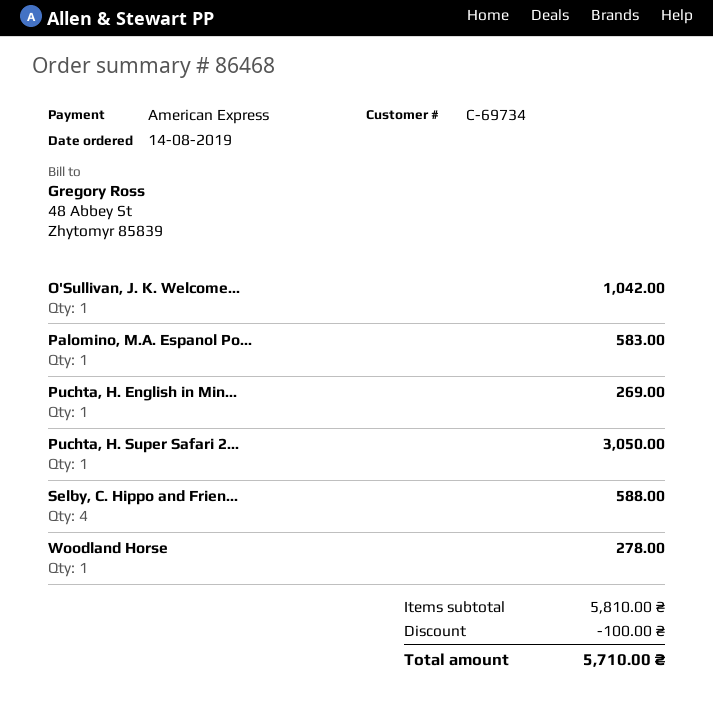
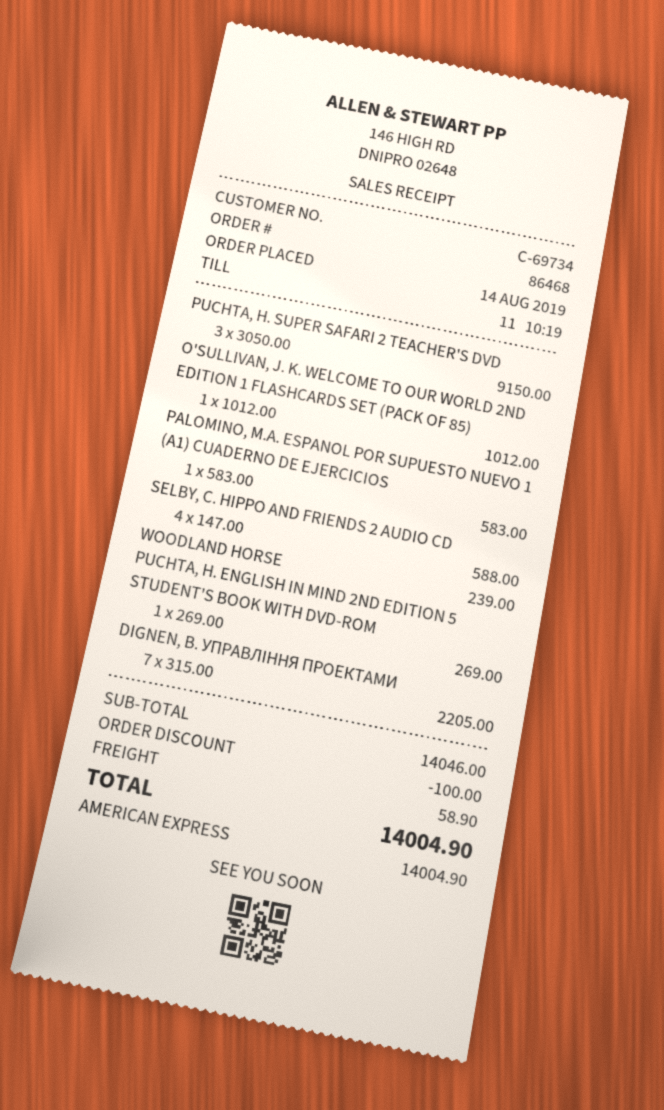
O'Sullivan, J. K. Welcome...: 1 for 1042.00 -> 1 for 1012.00
Puchta, H. Super Safari 2...: 1 for 3050.00 -> 3 for 9150.00
Woodland Horse: 1 for 278.00 -> 1 for 239.00
DIGNEN, B. УПРАВЛІННЯ ПРОЕКТАМИ: none -> 7 for 2205.00
subtotal: 5810.00 -> 14046.00
shipping: none -> 58.90
total: 5710.00 -> 14004.90

